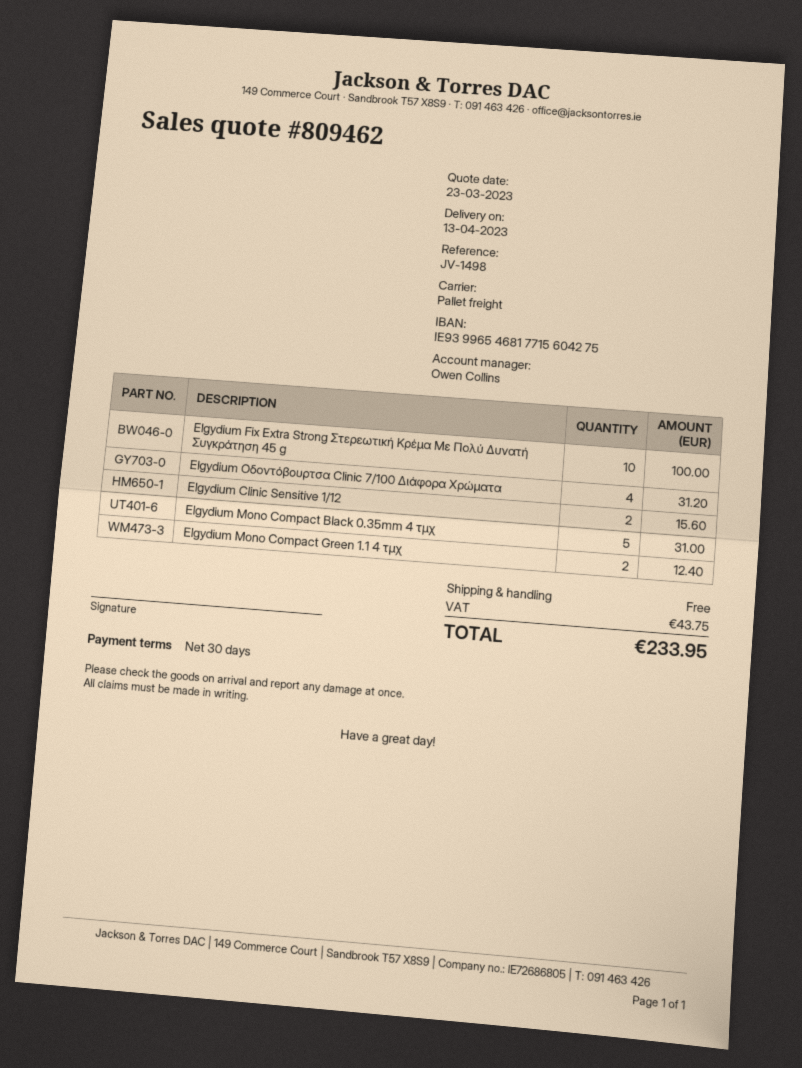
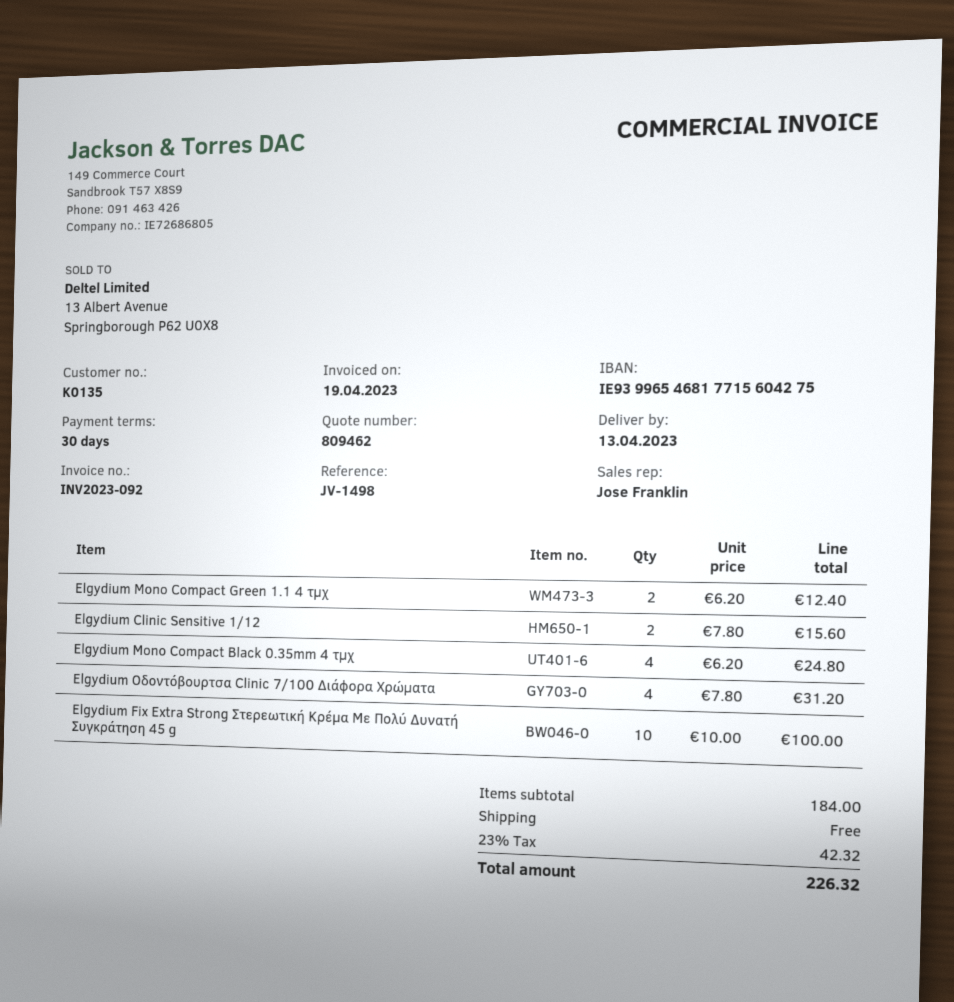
sales rep: Owen Collins -> Jose Franklin
Elgydium Mono Compact Black 0.35mm 4 τμχ: 5 for 31.00 -> 4 for 24.80
tax: 43.75 -> 42.32
total: 233.95 -> 226.32

